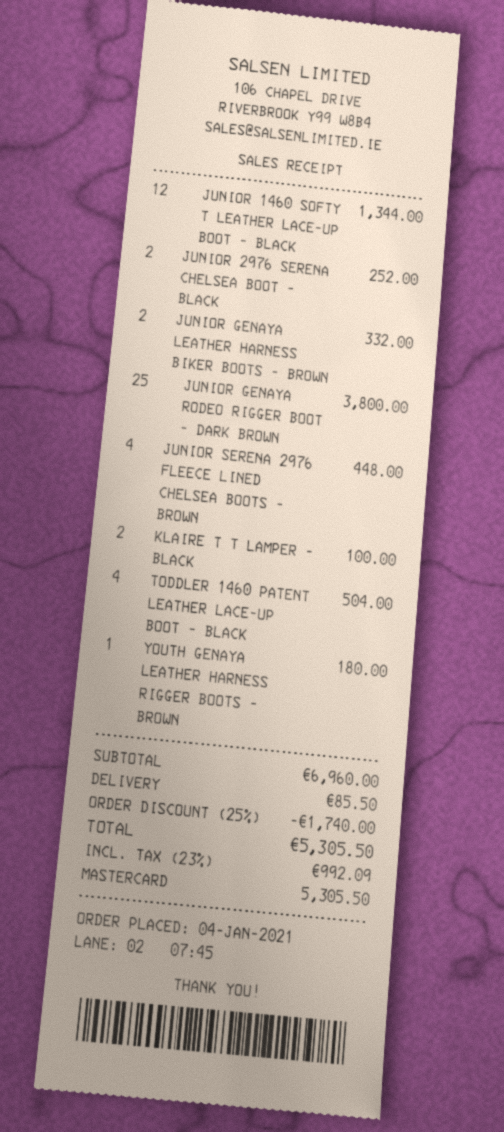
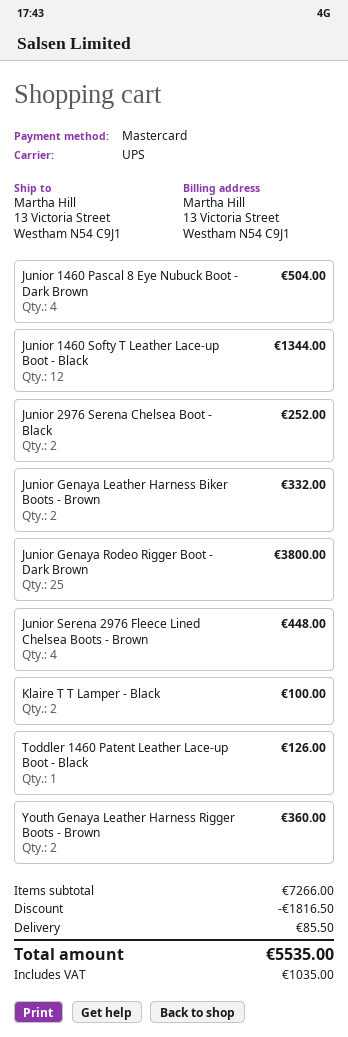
TODDLER 1460 PATENT LEATHER LACE-UP BOOT - BLACK: 4 for 504.00 -> 1 for 126.00
YOUTH GENAYA LEATHER HARNESS RIGGER BOOTS - BROWN: 1 for 180.00 -> 2 for 360.00
Junior 1460 Pascal 8 Eye Nubuck Boot - Dark Brown: none -> 4 for 504.00
subtotal: 6960.00 -> 7266.00
discount: 1740.00 -> 1816.50
tax: 992.09 -> 1035.00
total: 5305.50 -> 5535.00

